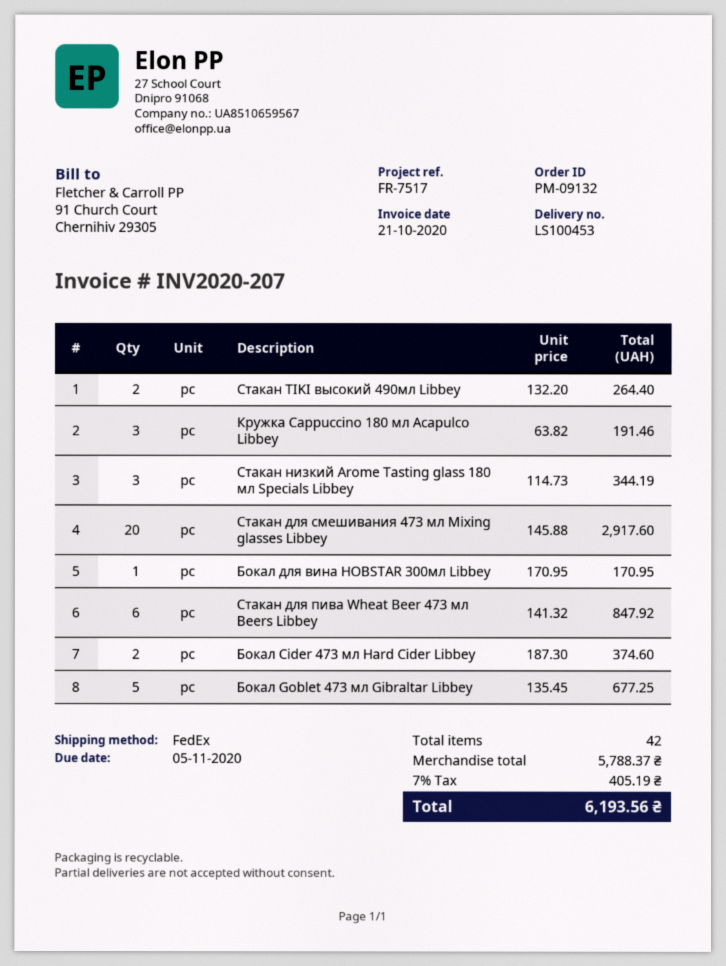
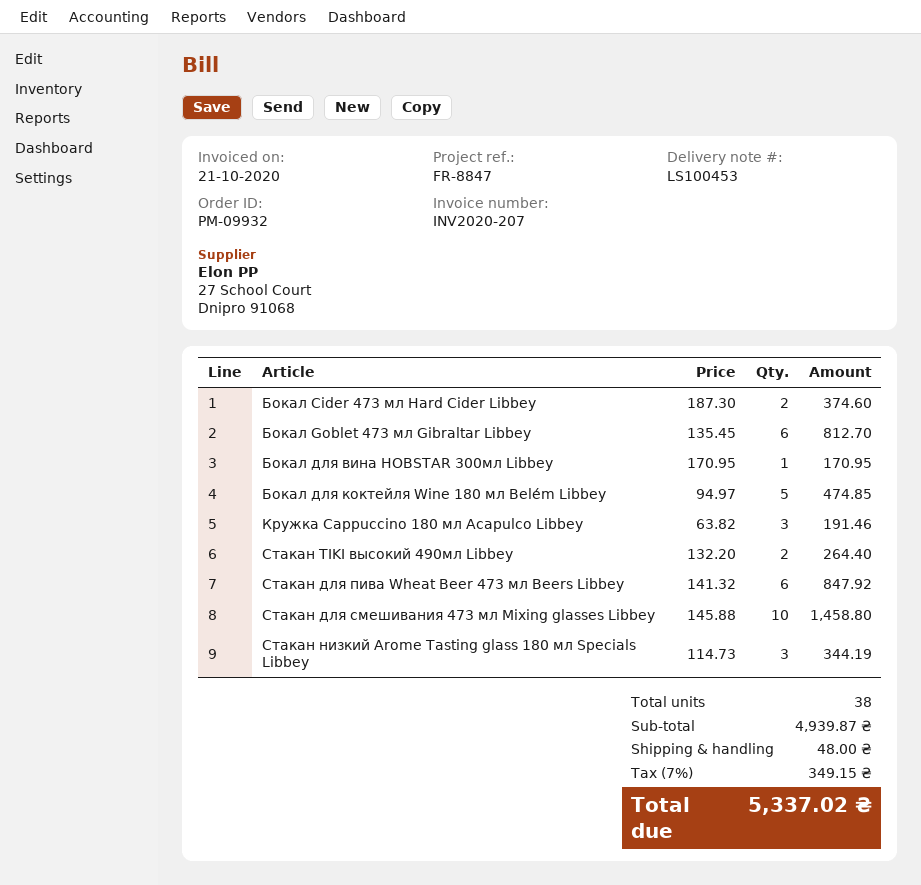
order number: PM-09132 -> PM-09932
reference: FR-7517 -> FR-8847
Стакан для смешивания 473 мл Mixing glasses Libbey: 20 x 145.88 = 2917.60 -> 10 x 145.88 = 1458.80
Бокал Goblet 473 мл Gibraltar Libbey: 5 x 135.45 = 677.25 -> 6 x 135.45 = 812.70
Бокал для коктейля Wine 180 мл Belém Libbey: none -> 5 x 94.97 = 474.85
total quantity: 42 -> 38
subtotal: 5788.37 -> 4939.87
shipping: none -> 48.00
tax: 7% = 405.19 -> 7% = 349.15
total: 6193.56 -> 5337.02

